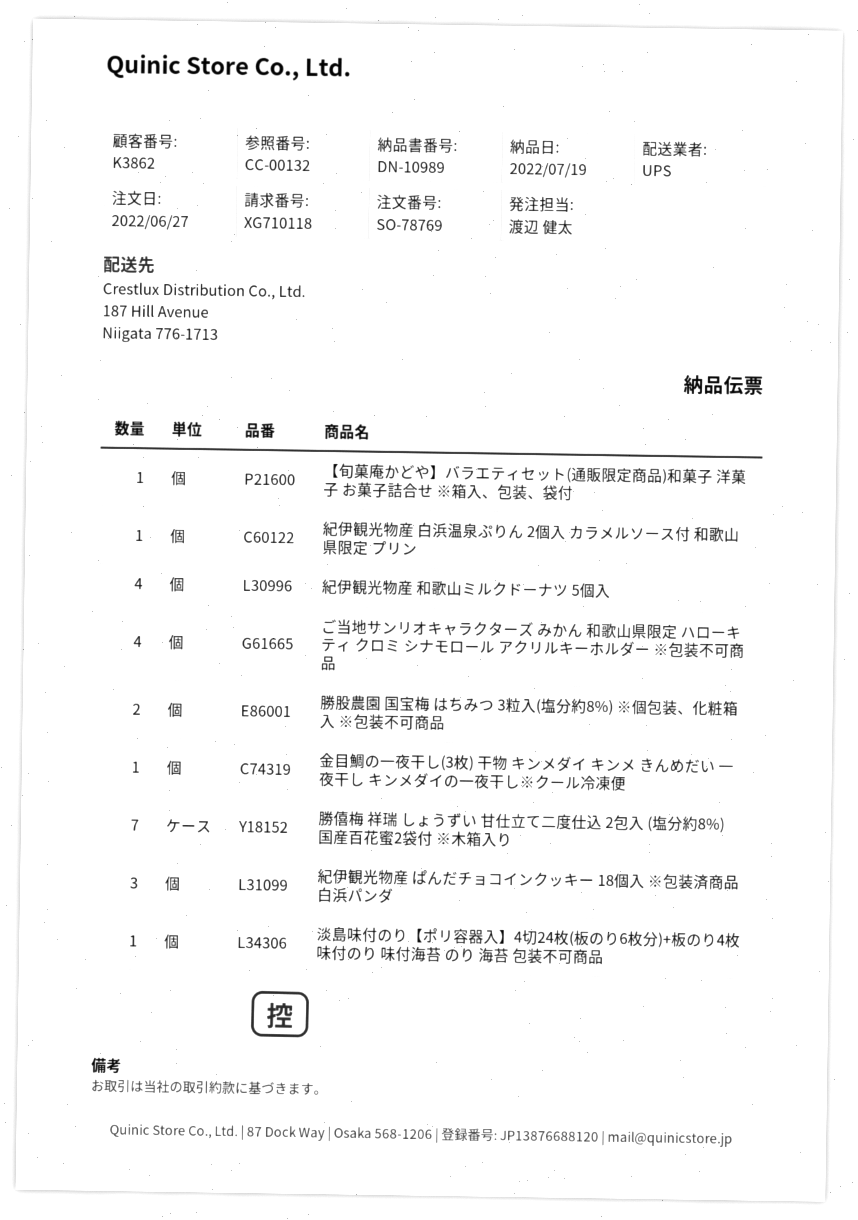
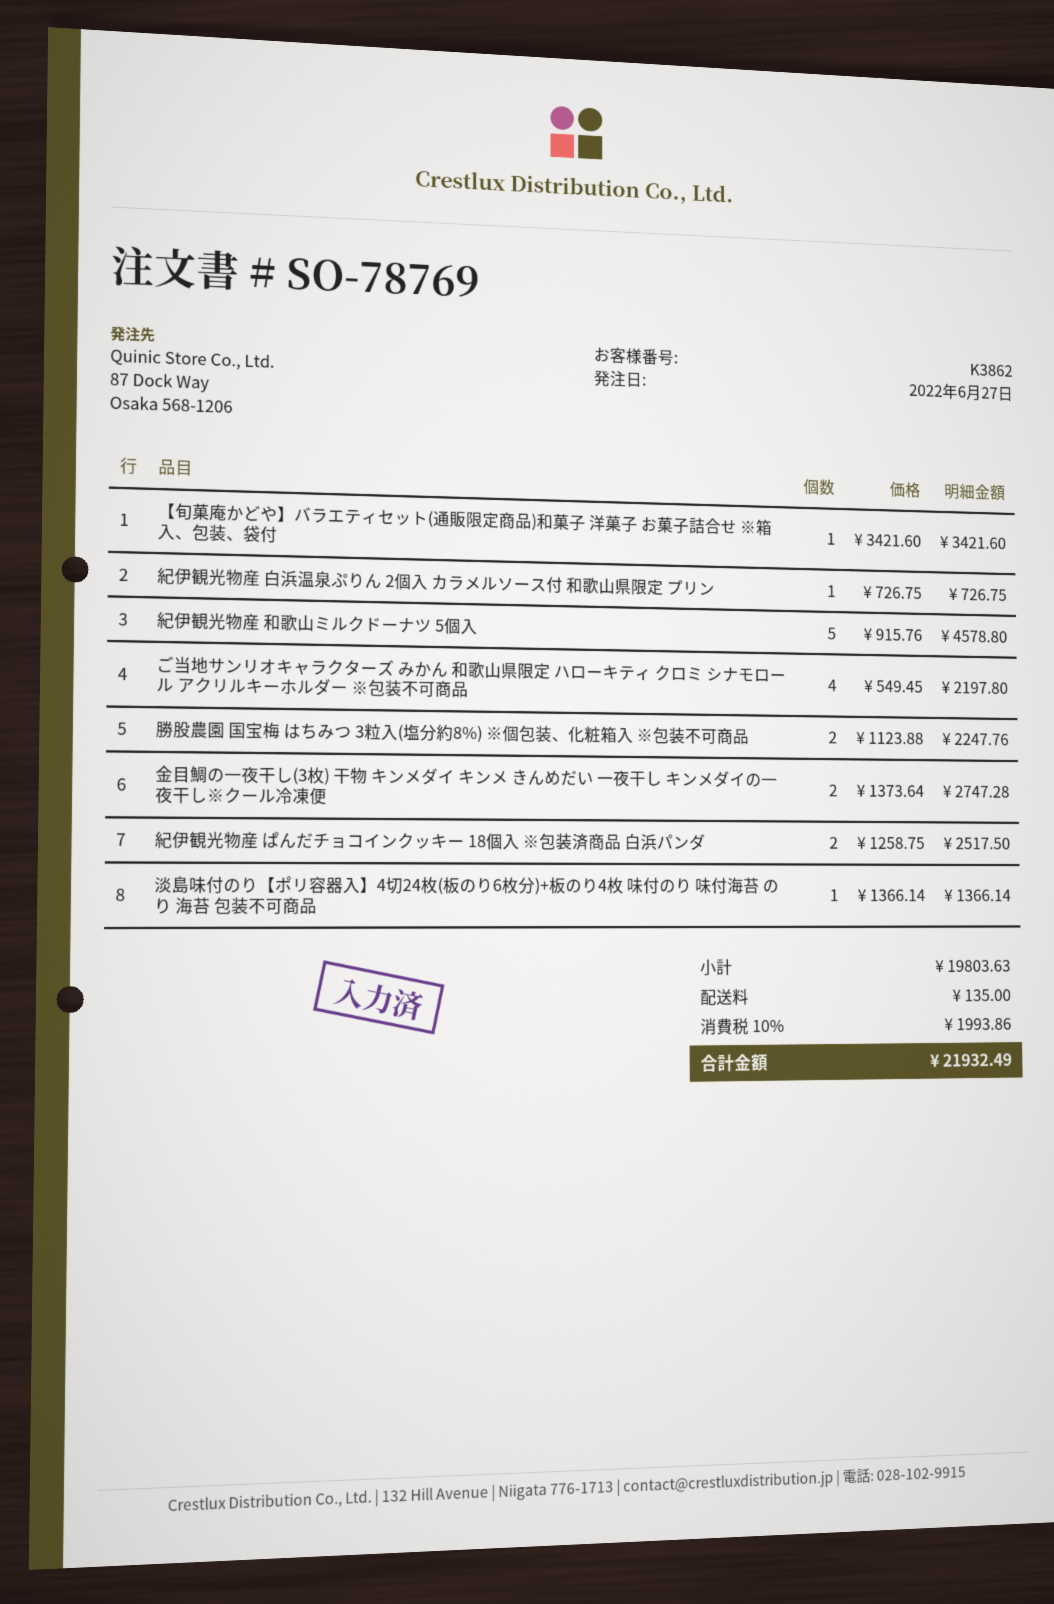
紀伊観光物産 和歌山ミルクドーナツ 5個入: 4 -> 5
金目鯛の一夜干し(3枚) 干物 キンメダイ キンメ きんめだい 一夜干し キンメダイの一夜干し※クール冷凍便: 1 -> 2
勝僖梅 祥瑞 しょうずい 甘仕立て二度仕込 2包入 (塩分約8%) 国産百花蜜2袋付 ※木箱入り: 7 -> none
紀伊観光物産 ぱんだチョコインクッキー 18個入 ※包装済商品 白浜パンダ: 3 -> 2

